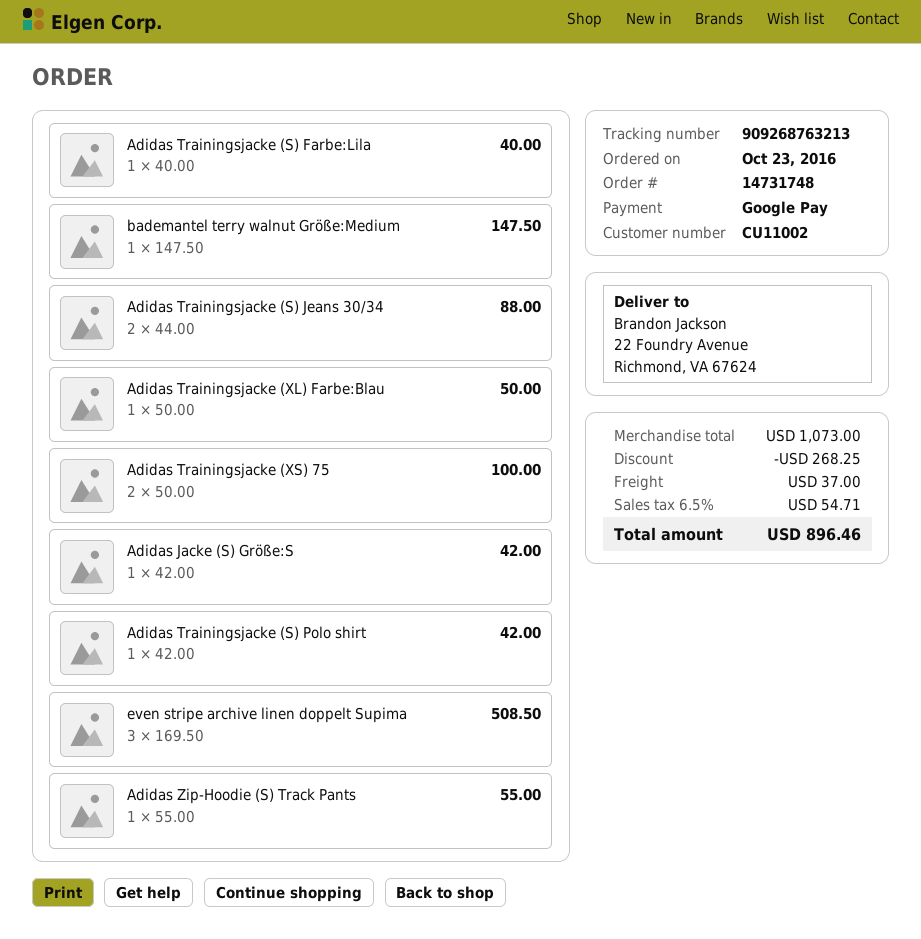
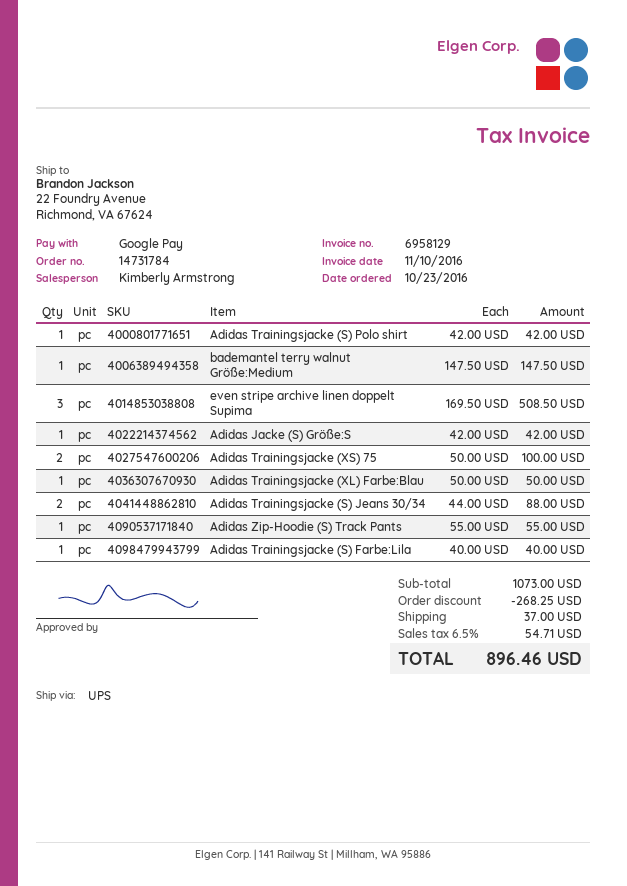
order number: 14731748 -> 14731784

